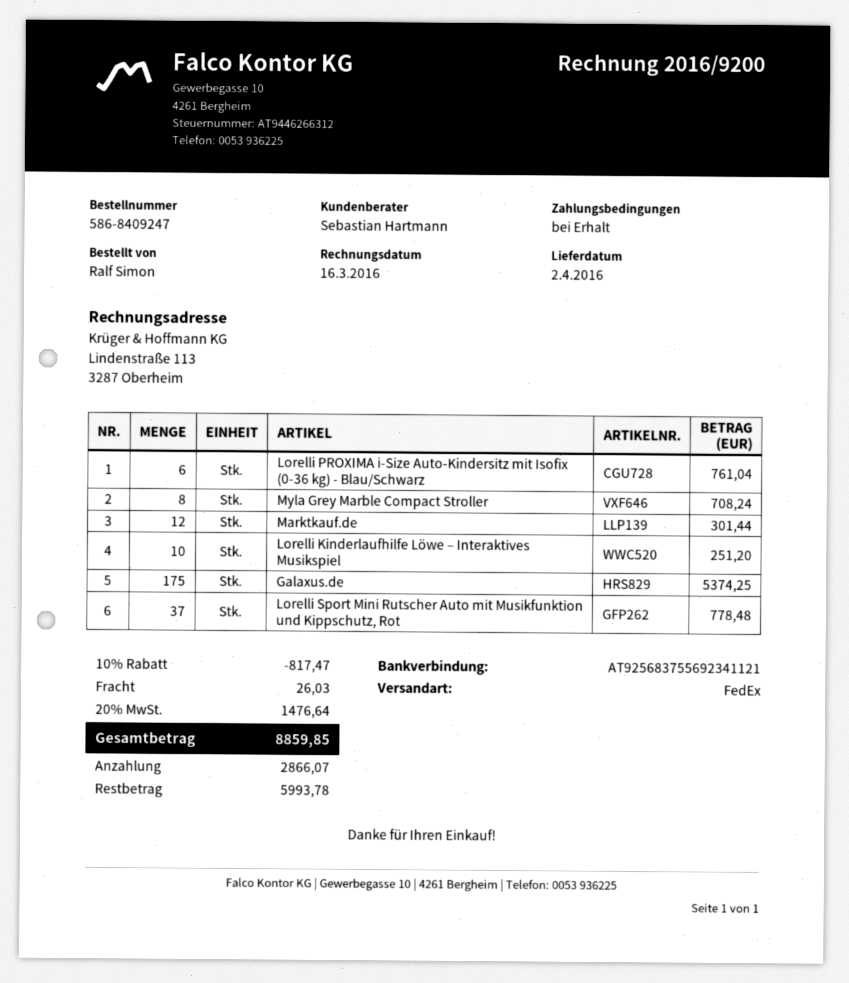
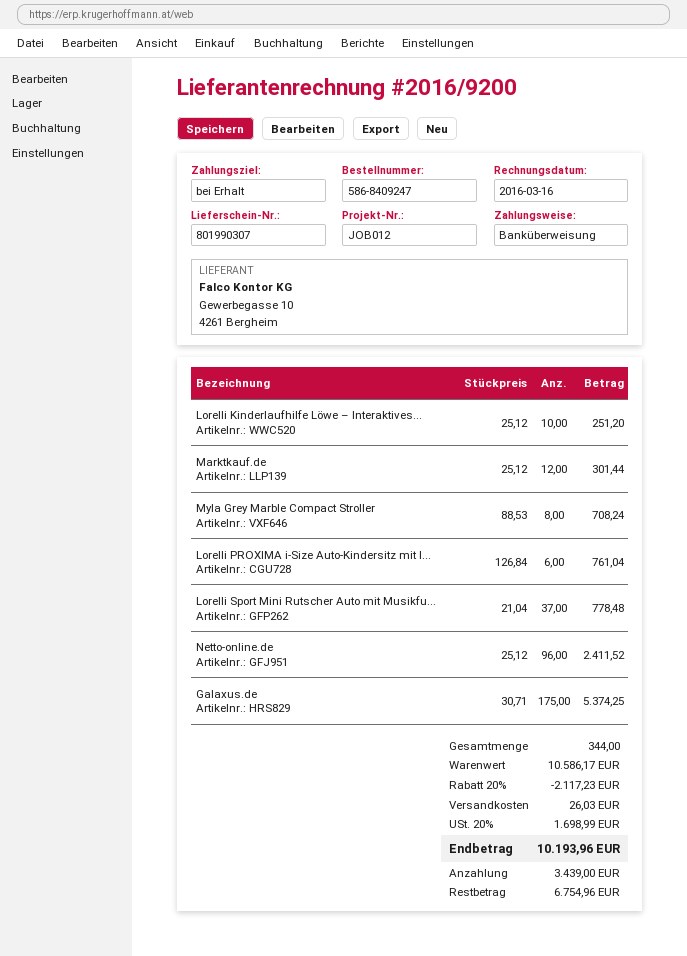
Netto-online.de: none -> 96 for 2411.52
discount: 10% = 817.47 -> 20% = 2117.23
tax: 20% = 1476.64 -> 20% = 1698.99
total: 8859.85 -> 10193.96
deposit: 2866.07 -> 3439.00
balance: 5993.78 -> 6754.96

